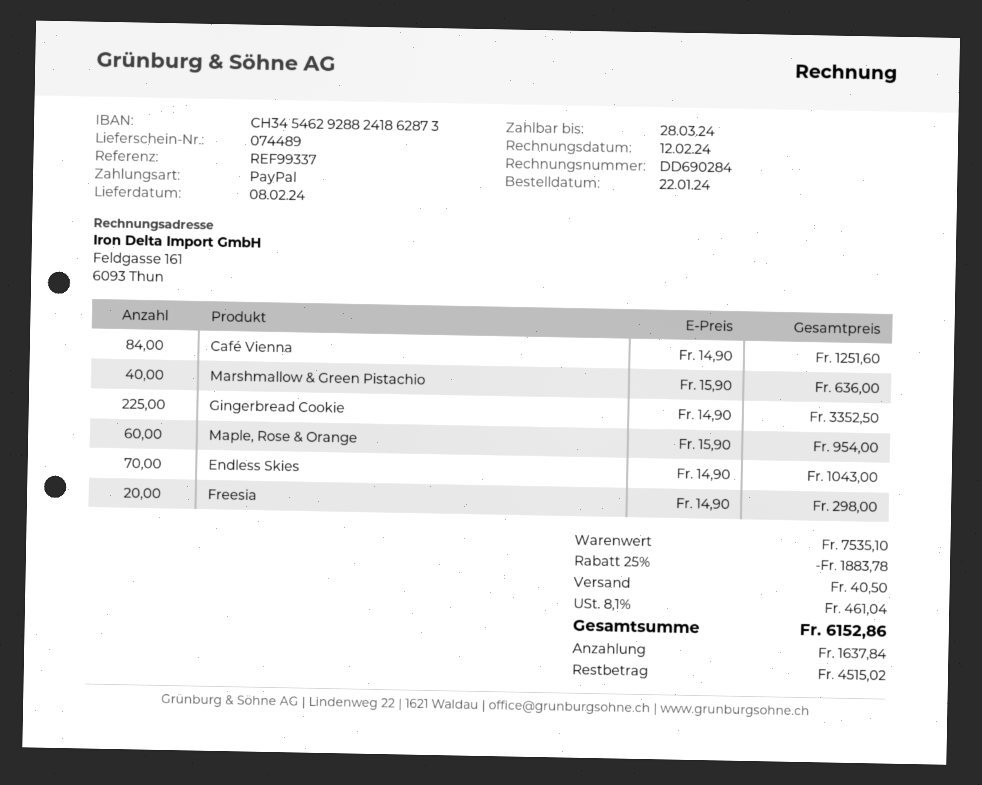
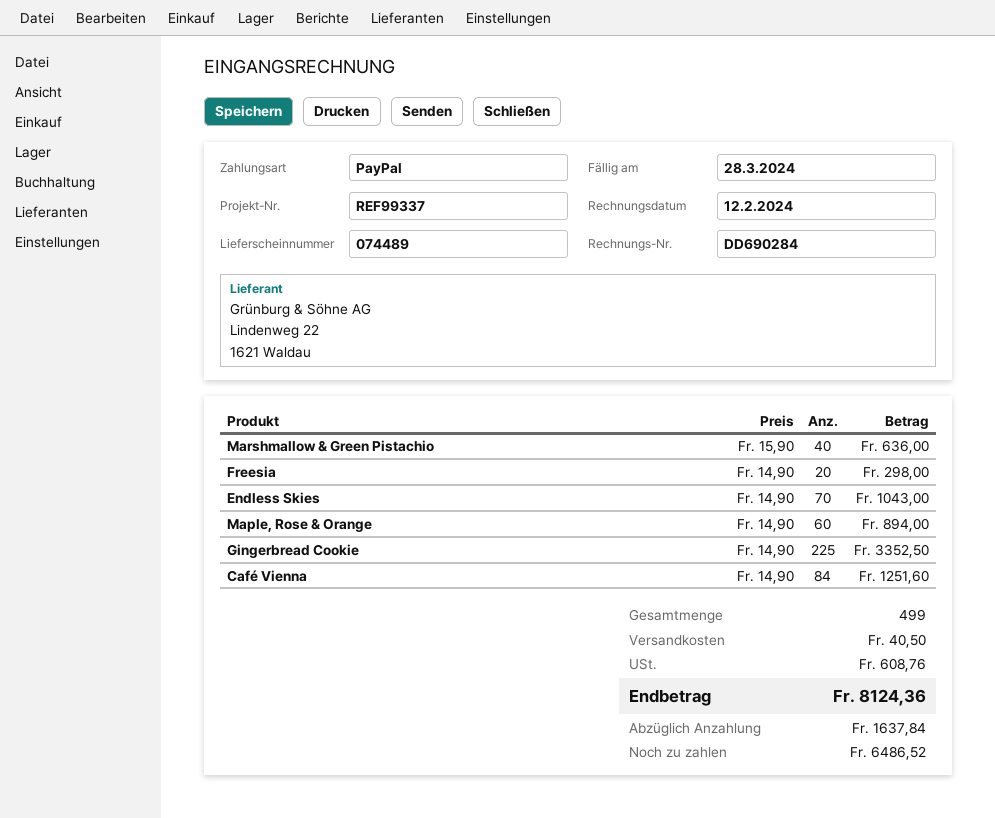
Maple, Rose & Orange: 60 x 15.90 = 954.00 -> 60 x 14.90 = 894.00
discount: 25% = 1883.78 -> none
tax: 461.04 -> 608.76
total: 6152.86 -> 8124.36
balance: 4515.02 -> 6486.52

